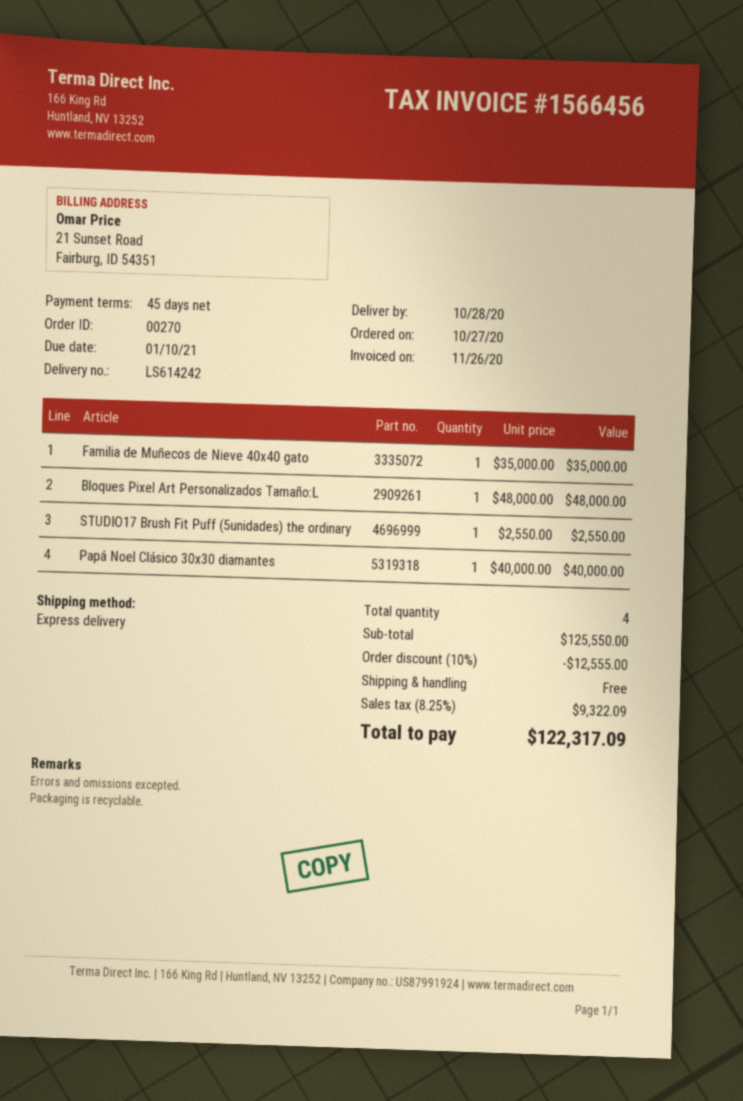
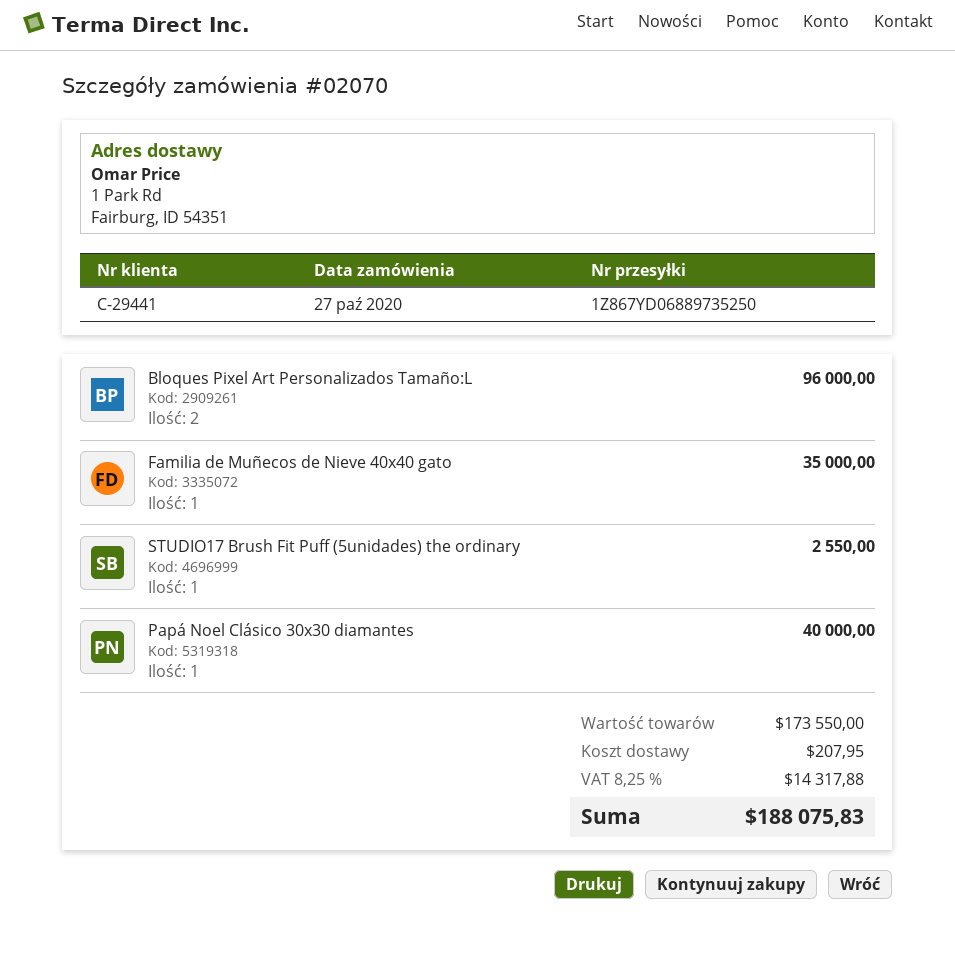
order number: 00270 -> 02070
Bloques Pixel Art Personalizados Tamaño:L: 1 for 48000.00 -> 2 for 96000.00
subtotal: 125550.00 -> 173550.00
discount: 10% = 12555.00 -> none
shipping: 0.00 -> 207.95
tax: 8.25% = 9322.09 -> 8.25% = 14317.88
total: 122317.09 -> 188075.83

